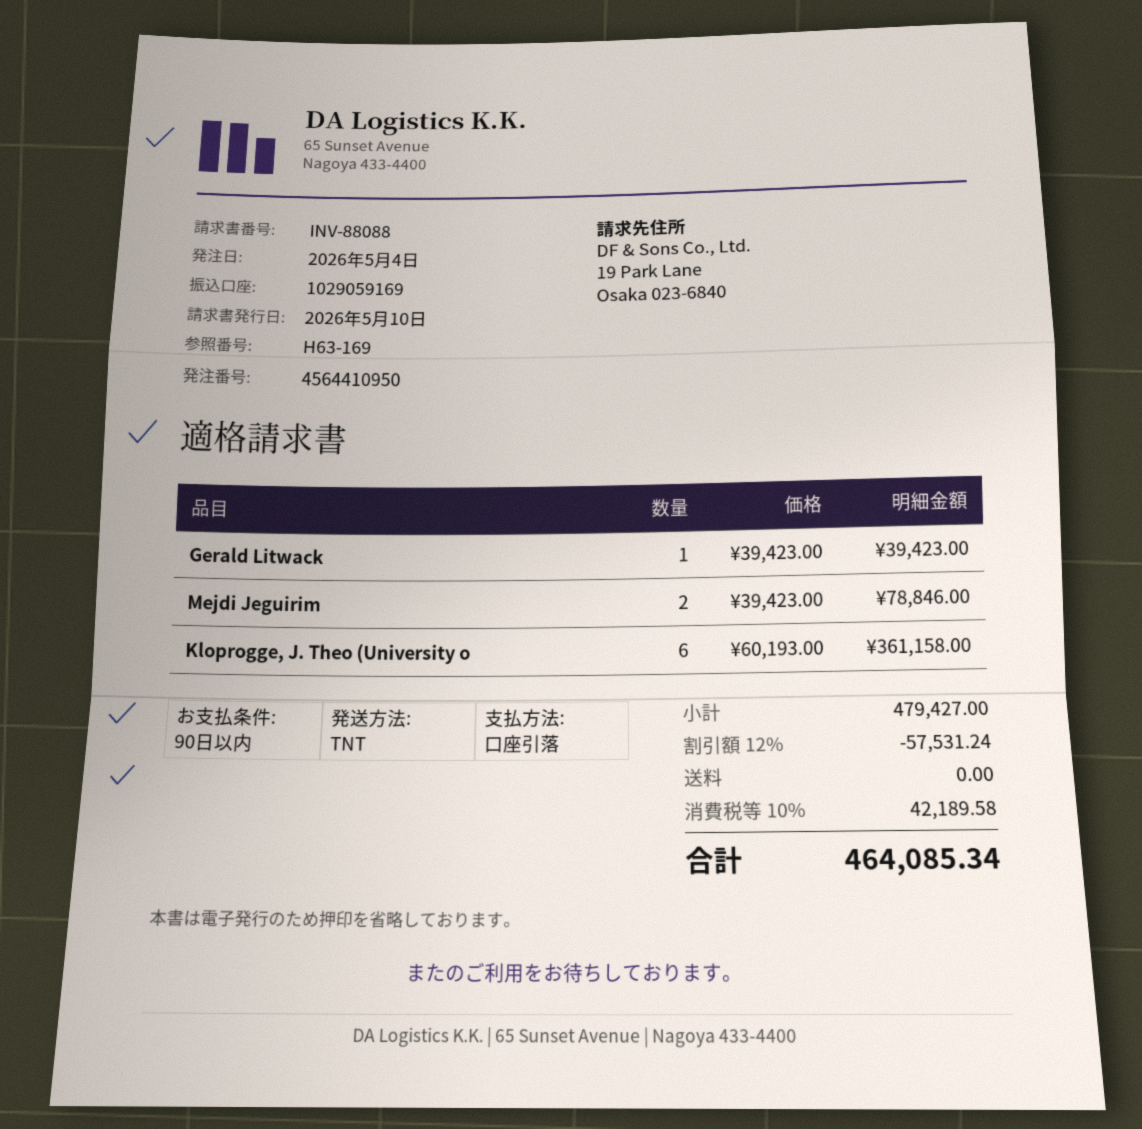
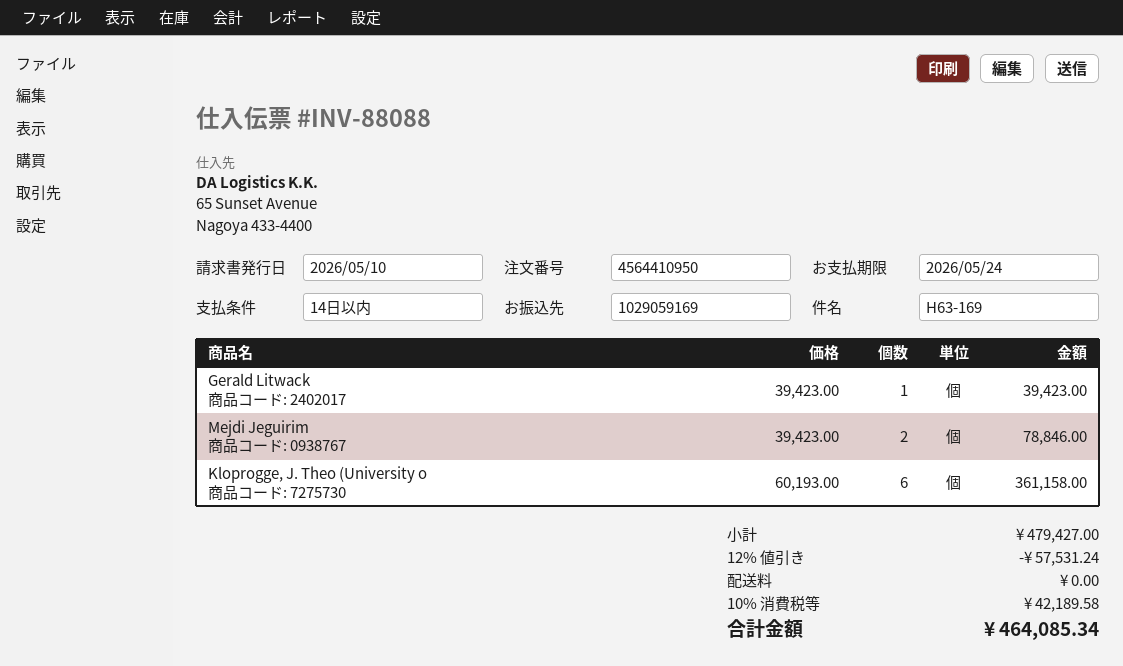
payment terms: 90 days -> 14 days

